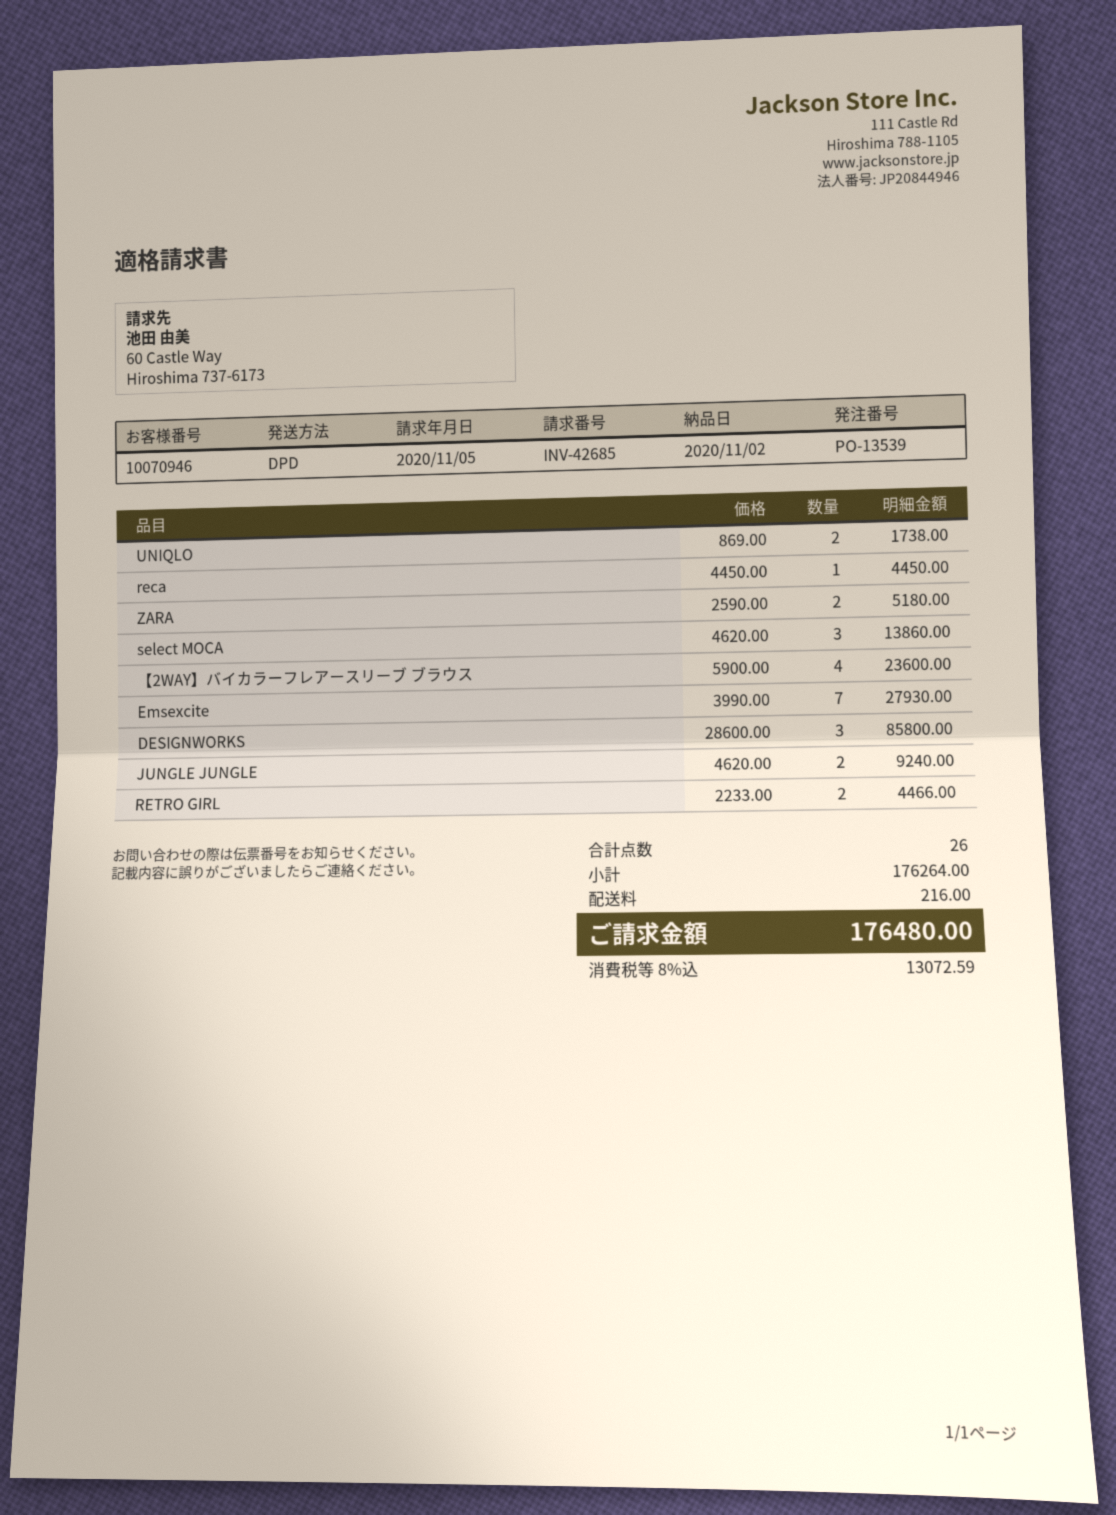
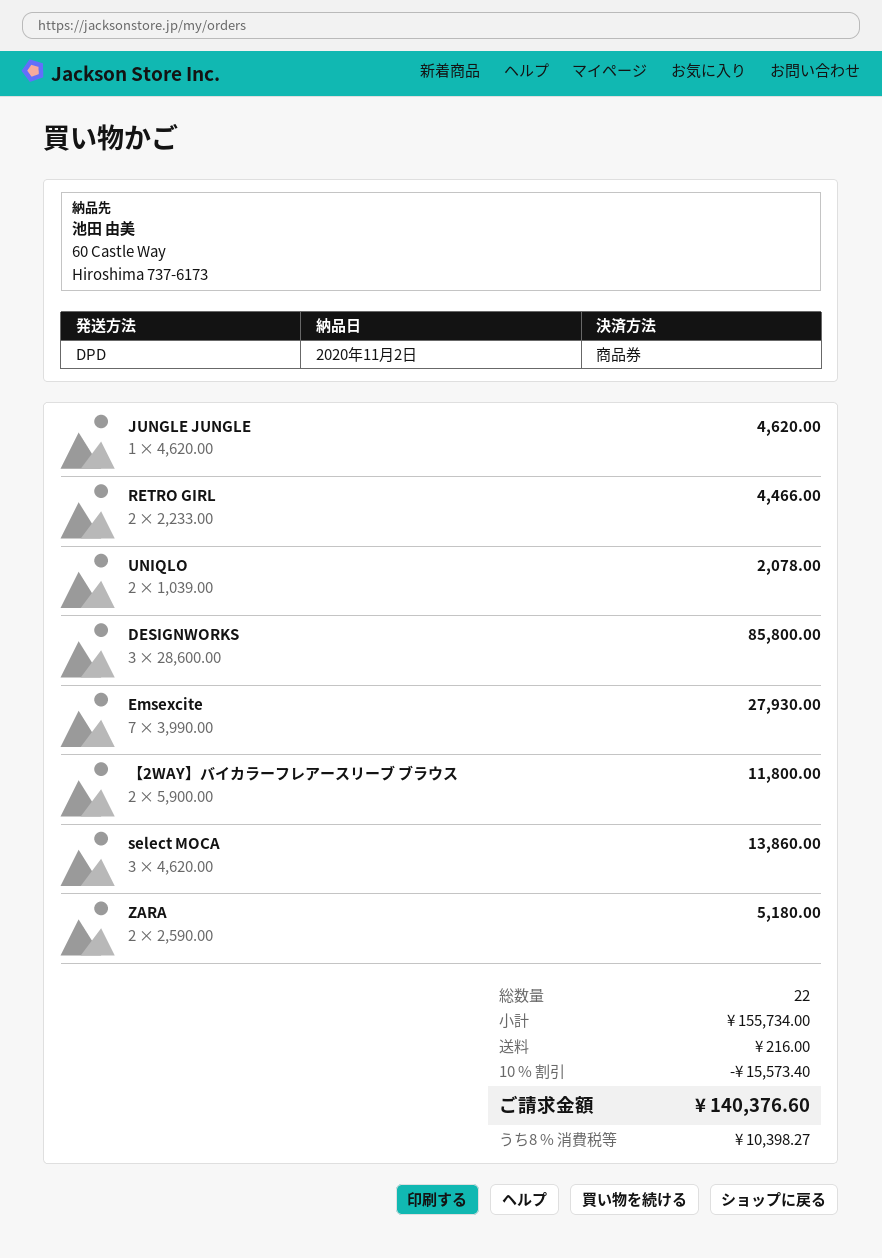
UNIQLO: 2 x 869.00 = 1738.00 -> 2 x 1039.00 = 2078.00
reca: 1 x 4450.00 = 4450.00 -> none
【2WAY】バイカラーフレアースリーブ ブラウス: 4 x 5900.00 = 23600.00 -> 2 x 5900.00 = 11800.00
JUNGLE JUNGLE: 2 x 4620.00 = 9240.00 -> 1 x 4620.00 = 4620.00
total quantity: 26 -> 22
subtotal: 176264.00 -> 155734.00
discount: none -> 10% = 15573.40
tax: 8% = 13072.59 -> 8% = 10398.27
total: 176480.00 -> 140376.60

